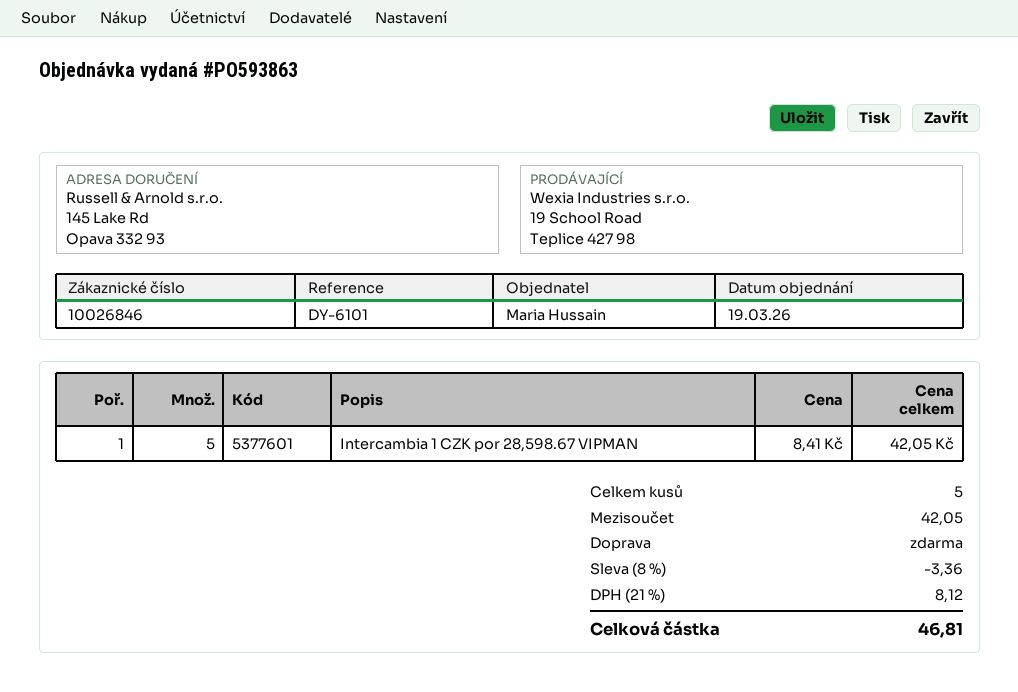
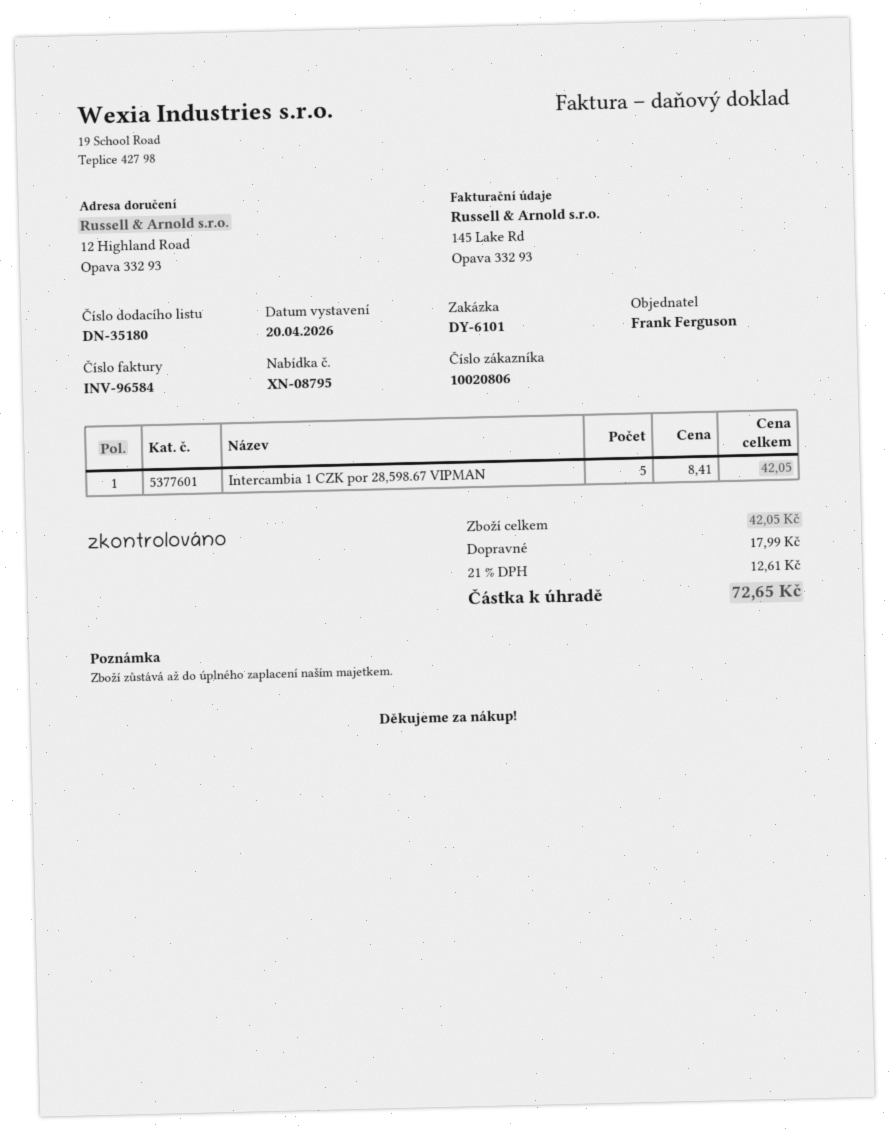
customer number: 10026846 -> 10020806
ordered by: Maria Hussain -> Frank Ferguson
ship to: 145 Lake Rd, Opava 332 93 -> 12 Highland Road, Opava 332 93
discount: 8% = 3.36 -> none
shipping: 0.00 -> 17.99
tax: 21% = 8.12 -> 21% = 12.61
total: 46.81 -> 72.65

